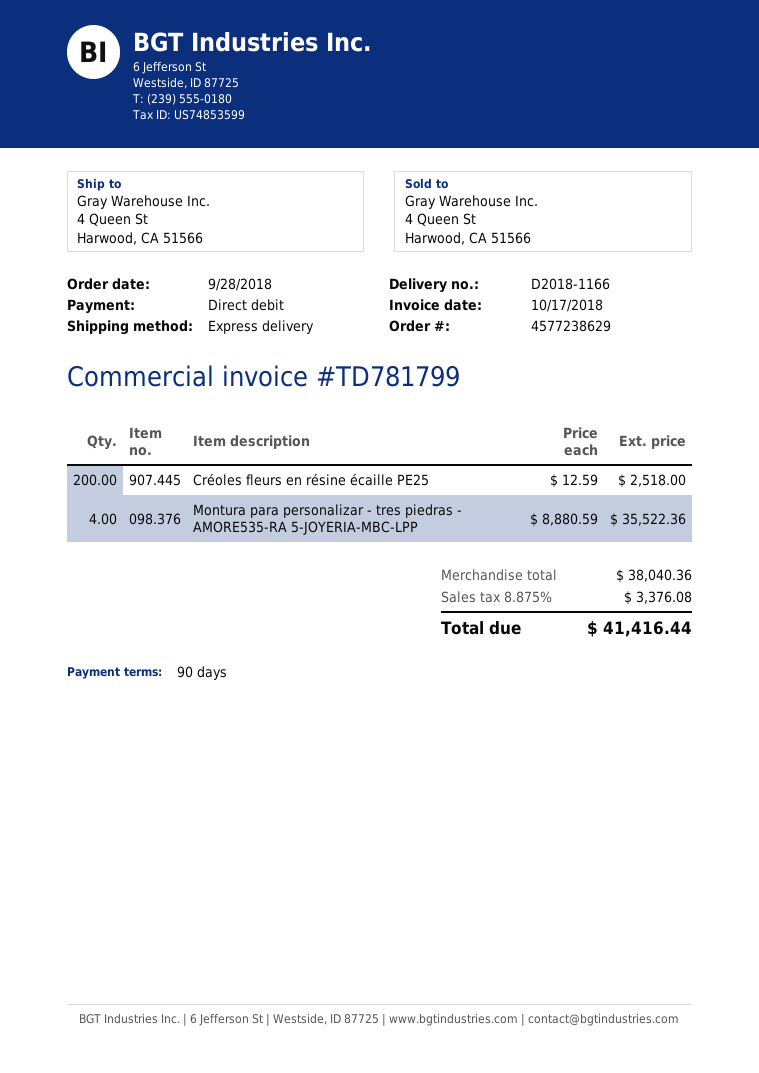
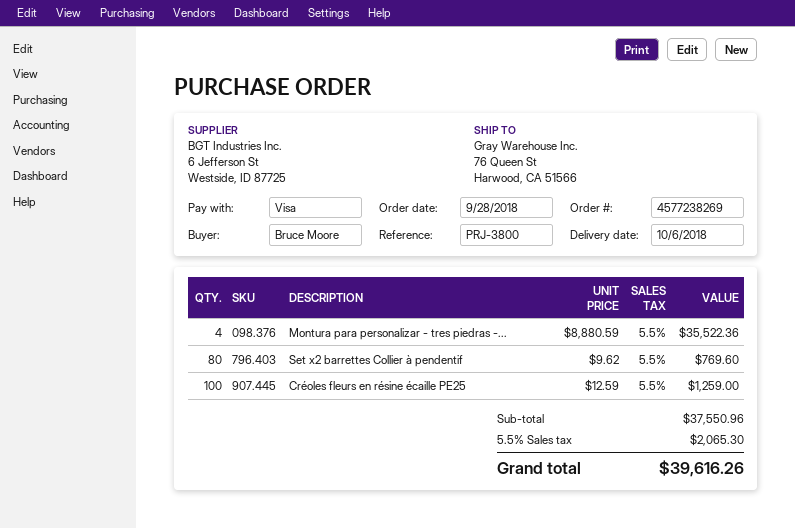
order number: 4577238629 -> 4577238269
payment method: direct debit -> Visa
ship to: 4 Queen St, Harwood, CA 51566 -> 76 Queen St, Harwood, CA 51566
Créoles fleurs en résine écaille PE25: 200 x 12.59 = 2518.00 -> 100 x 12.59 = 1259.00
Set x2 barrettes Collier à pendentif: none -> 80 x 9.62 = 769.60
subtotal: 38040.36 -> 37550.96
tax: 8.875% = 3376.08 -> 5.5% = 2065.30
total: 41416.44 -> 39616.26

